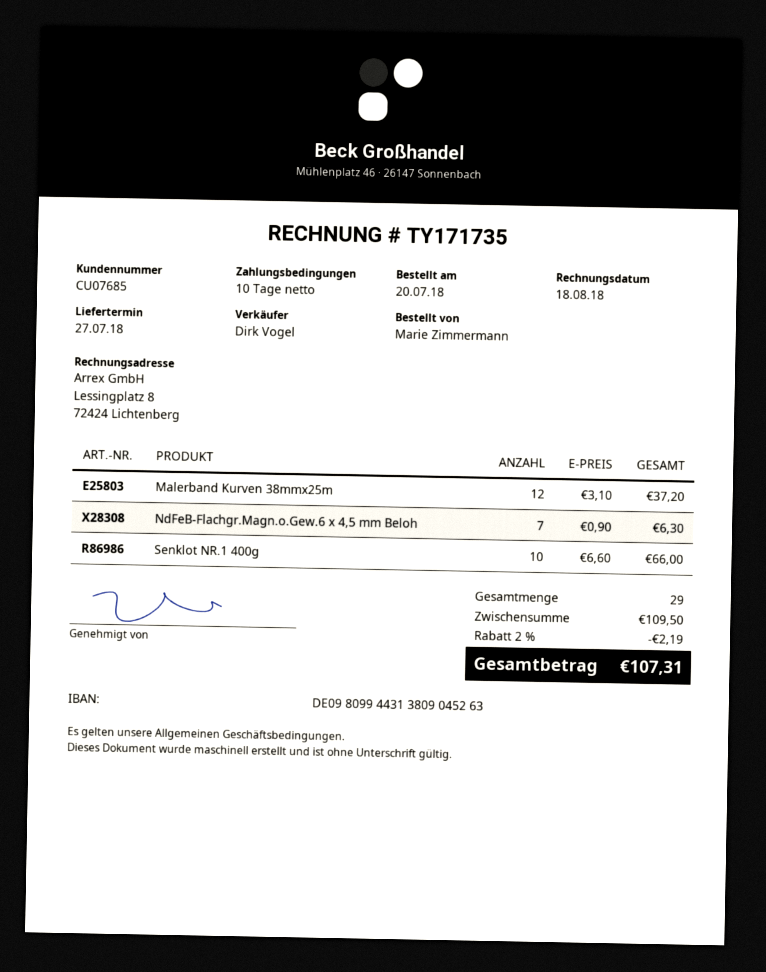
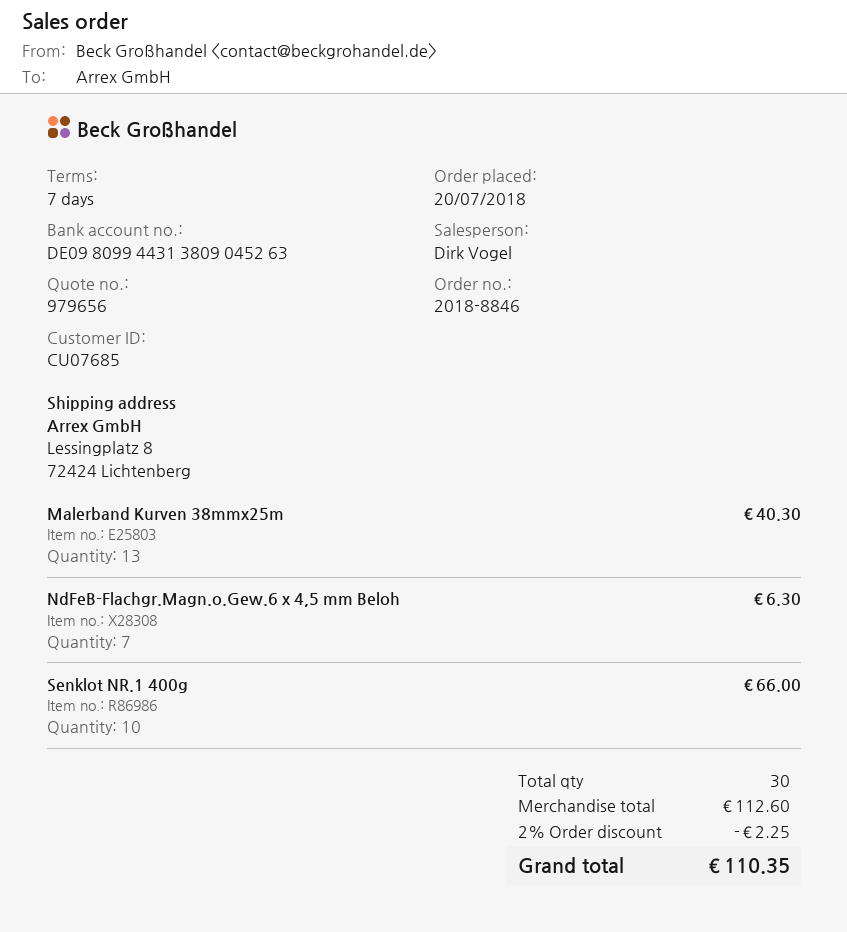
payment terms: 10 days -> 7 days
Malerband Kurven 38mmx25m: 12 for 37.20 -> 13 for 40.30
total quantity: 29 -> 30
subtotal: 109.50 -> 112.60
discount: 2% = 2.19 -> 2% = 2.25
total: 107.31 -> 110.35

